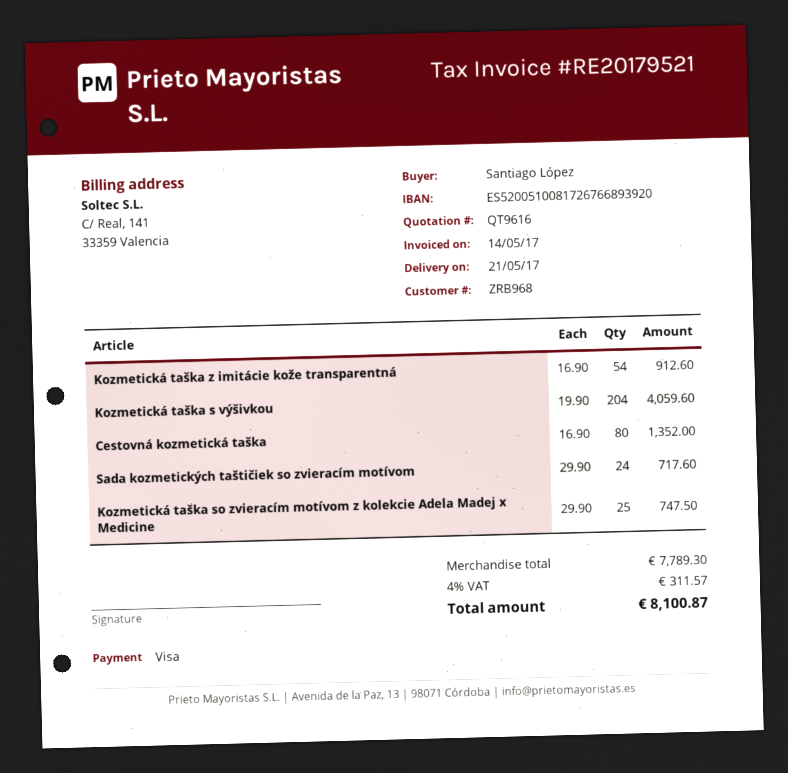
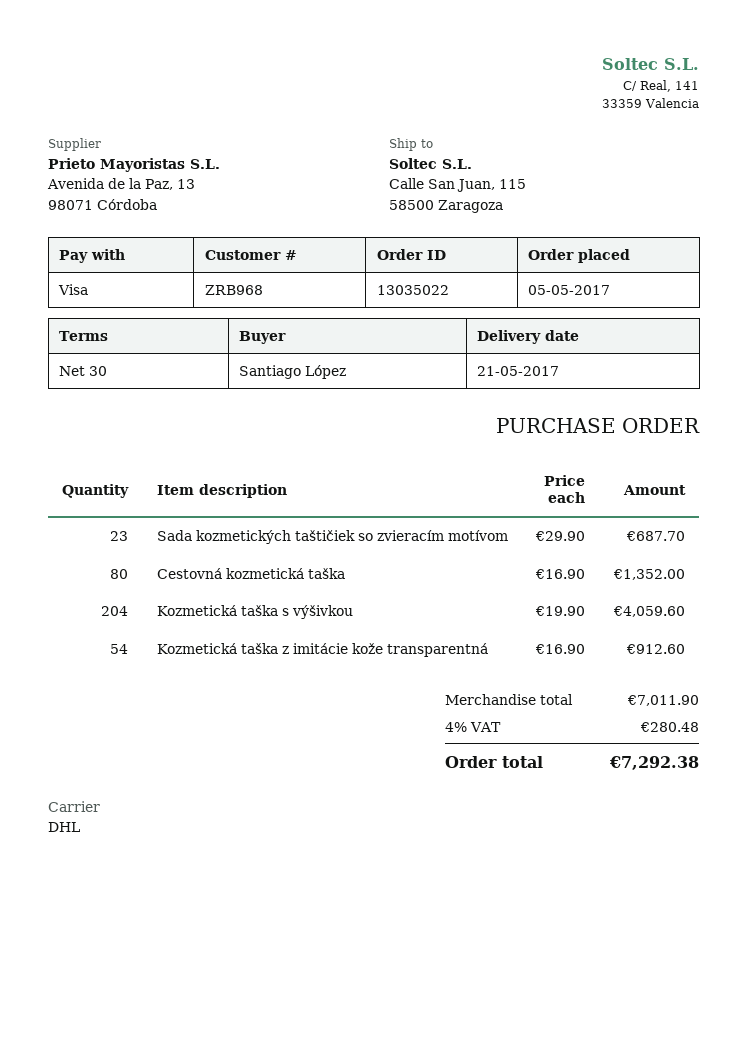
Sada kozmetických taštičiek so zvieracím motívom: 24 x 29.90 = 717.60 -> 23 x 29.90 = 687.70
Kozmetická taška so zvieracím motívom z kolekcie Adela Madej x Medicine: 25 x 29.90 = 747.50 -> none
subtotal: 7789.30 -> 7011.90
tax: 4% = 311.57 -> 4% = 280.48
total: 8100.87 -> 7292.38

